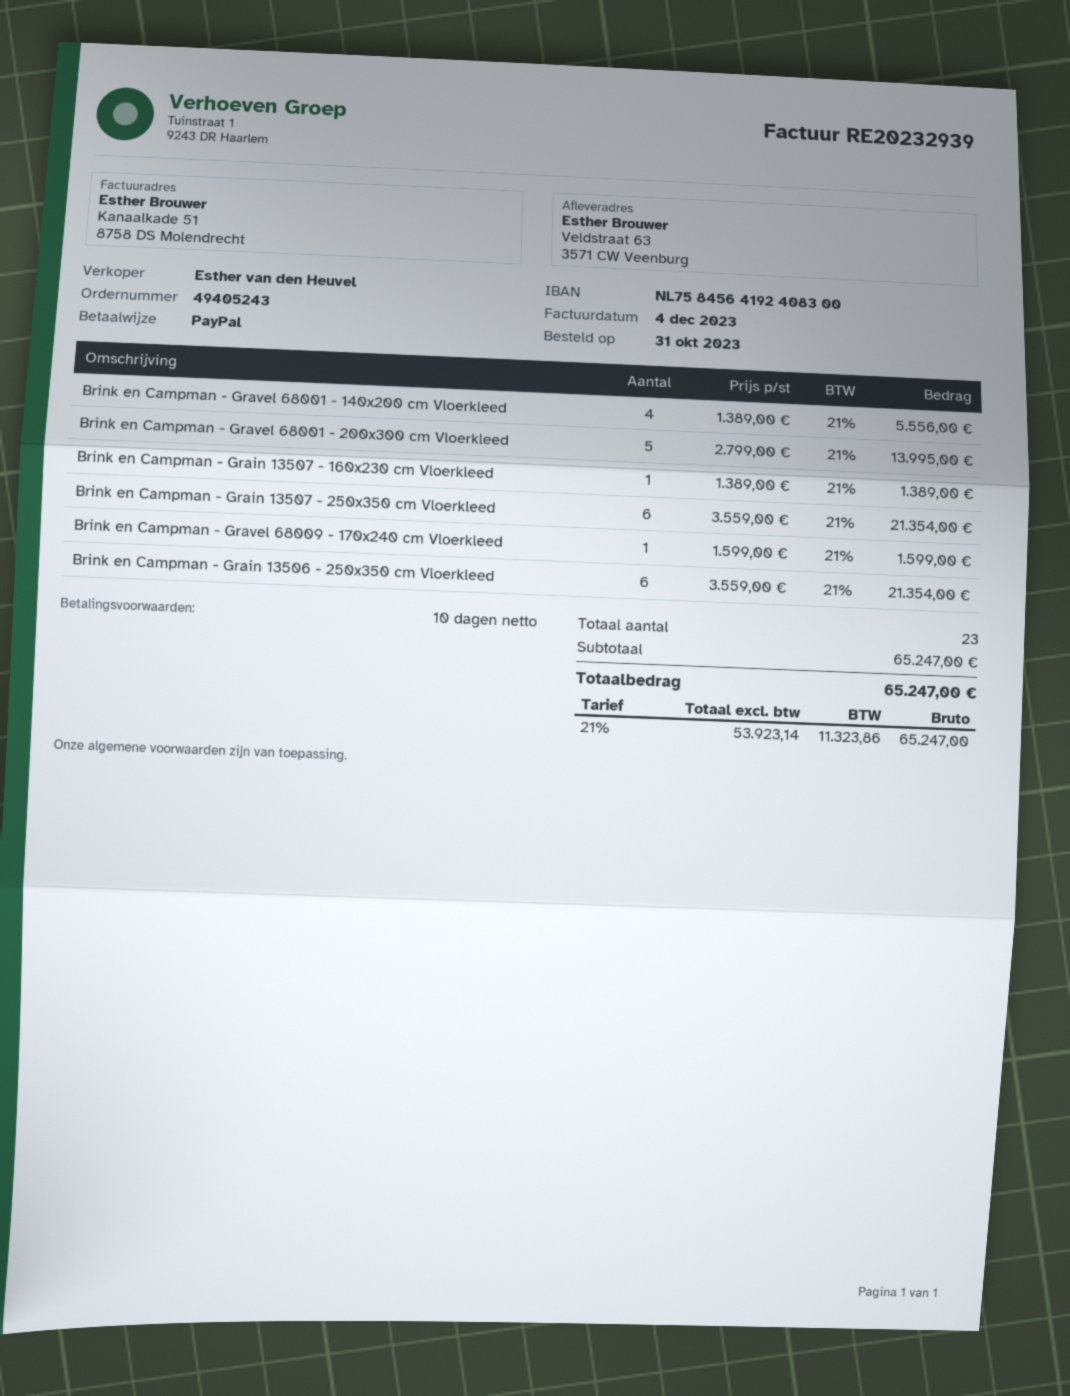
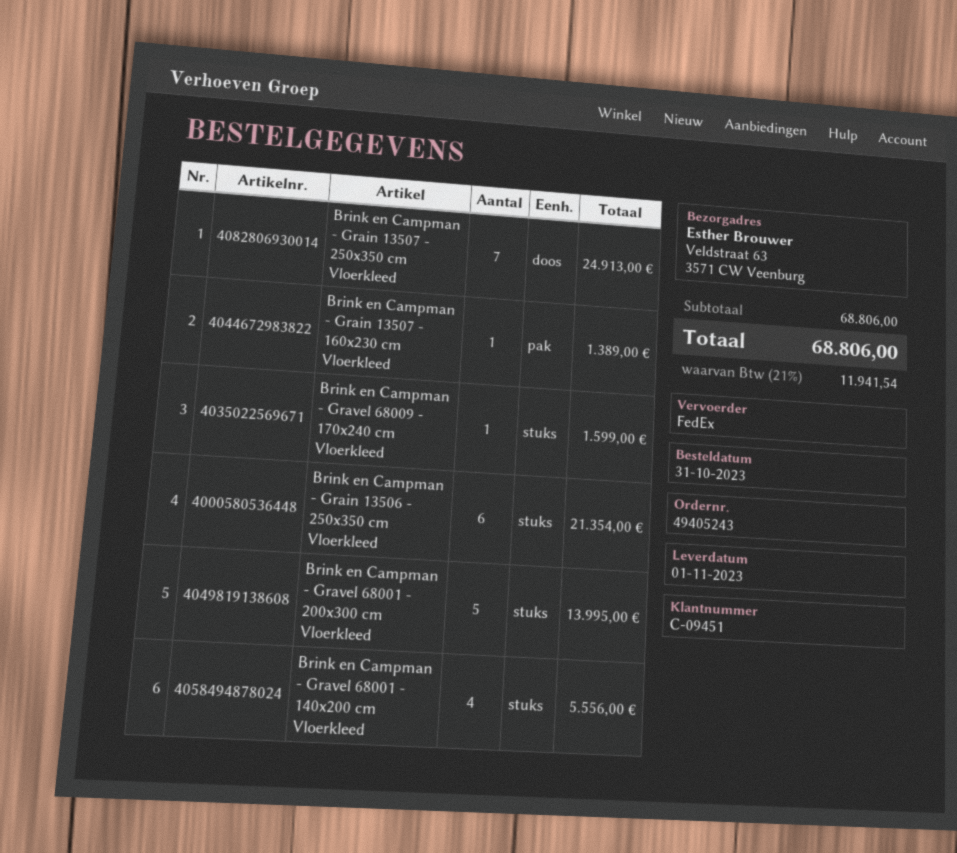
Brink en Campman - Grain 13507 - 250x350 cm Vloerkleed: 6 for 21354.00 -> 7 for 24913.00
subtotal: 65247.00 -> 68806.00
tax: 21% = 11323.86 -> 21% = 11941.54
total: 65247.00 -> 68806.00

